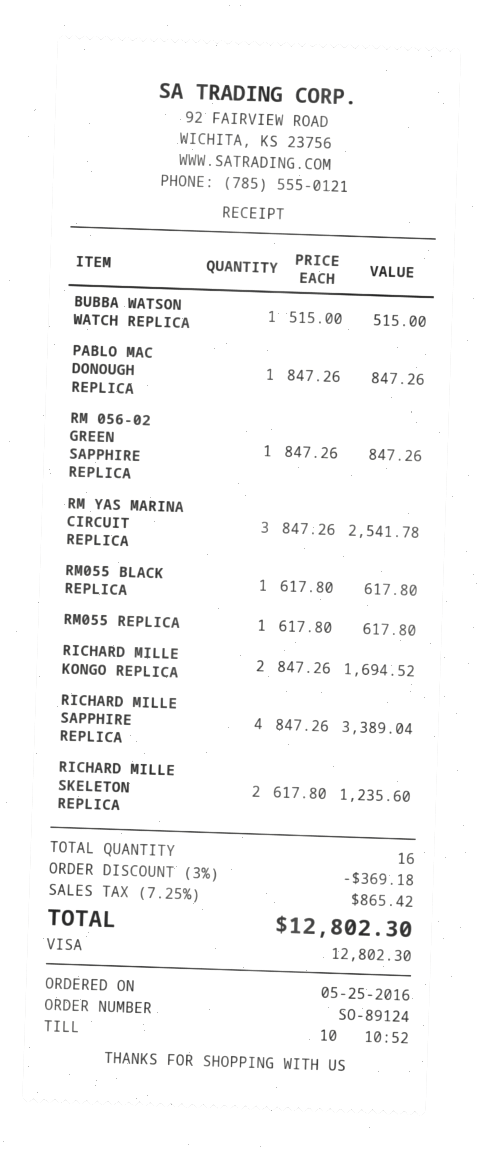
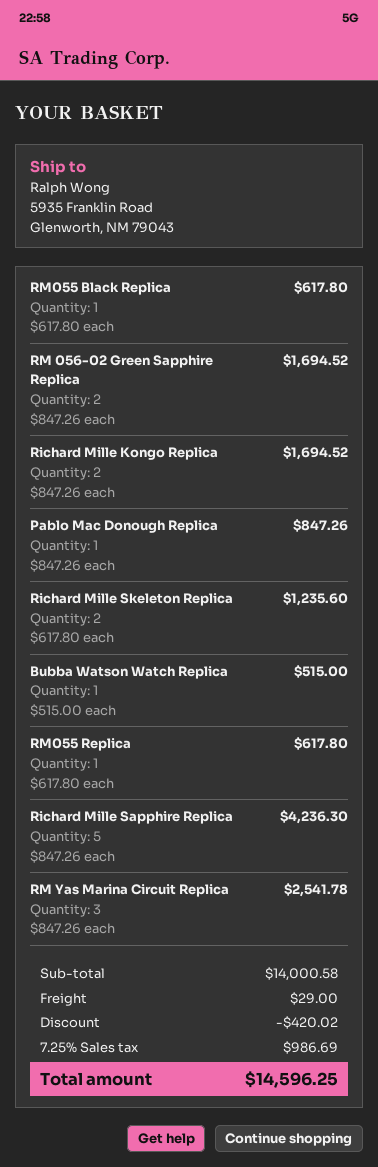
RM 056-02 GREEN SAPPHIRE REPLICA: 1 x 847.26 = 847.26 -> 2 x 847.26 = 1694.52
RICHARD MILLE SAPPHIRE REPLICA: 4 x 847.26 = 3389.04 -> 5 x 847.26 = 4236.30
discount: 369.18 -> 420.02
shipping: none -> 29.00
tax: 7.25% = 865.42 -> 7.25% = 986.69
total: 12802.30 -> 14596.25

